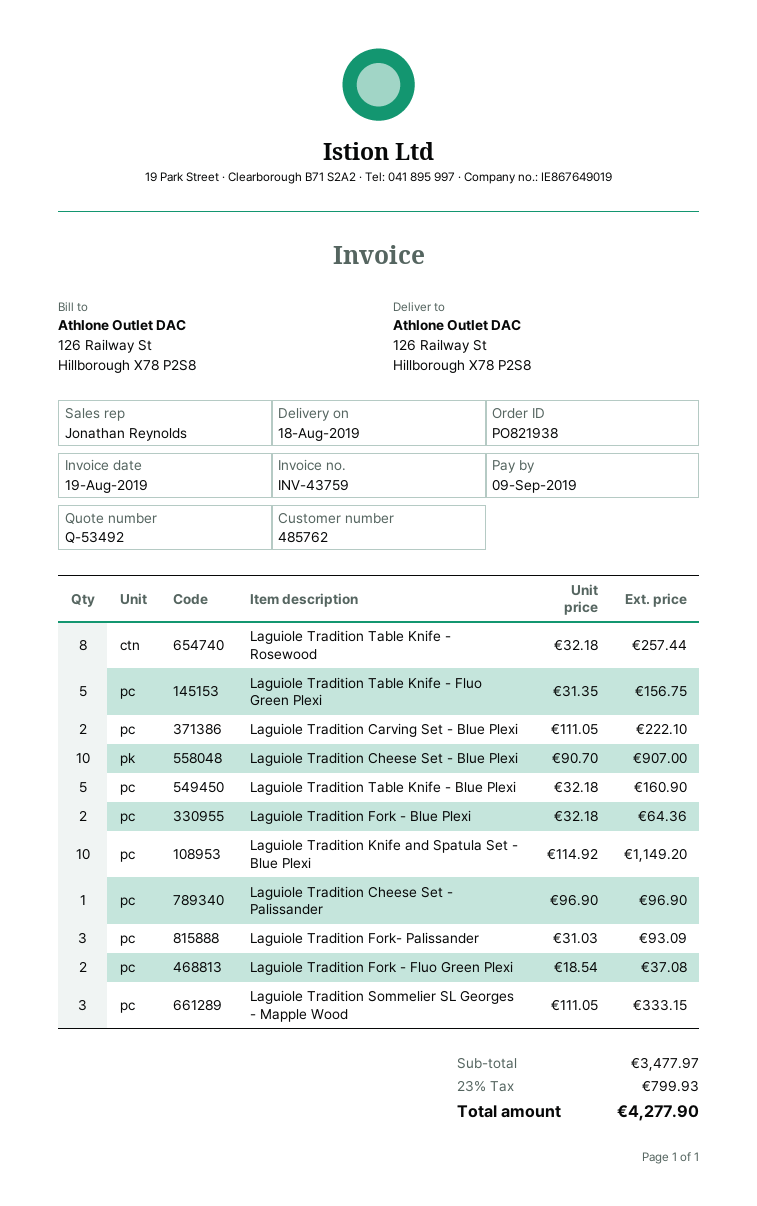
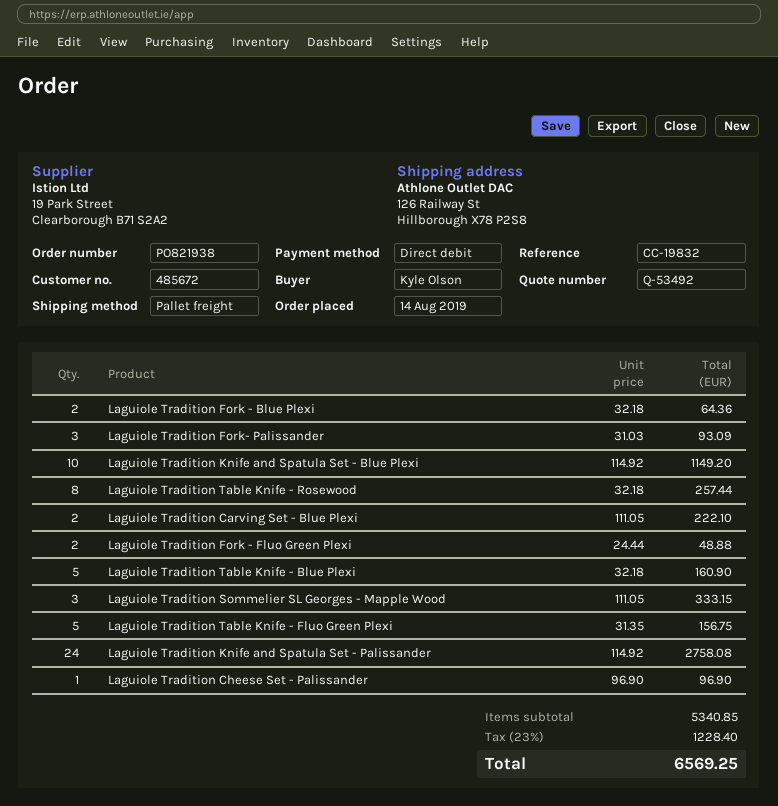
customer number: 485762 -> 485672
Laguiole Tradition Cheese Set - Blue Plexi: 10 x 90.70 = 907.00 -> none
Laguiole Tradition Fork - Fluo Green Plexi: 2 x 18.54 = 37.08 -> 2 x 24.44 = 48.88
Laguiole Tradition Knife and Spatula Set - Palissander: none -> 24 x 114.92 = 2758.08
subtotal: 3477.97 -> 5340.85
tax: 23% = 799.93 -> 23% = 1228.40
total: 4277.90 -> 6569.25

